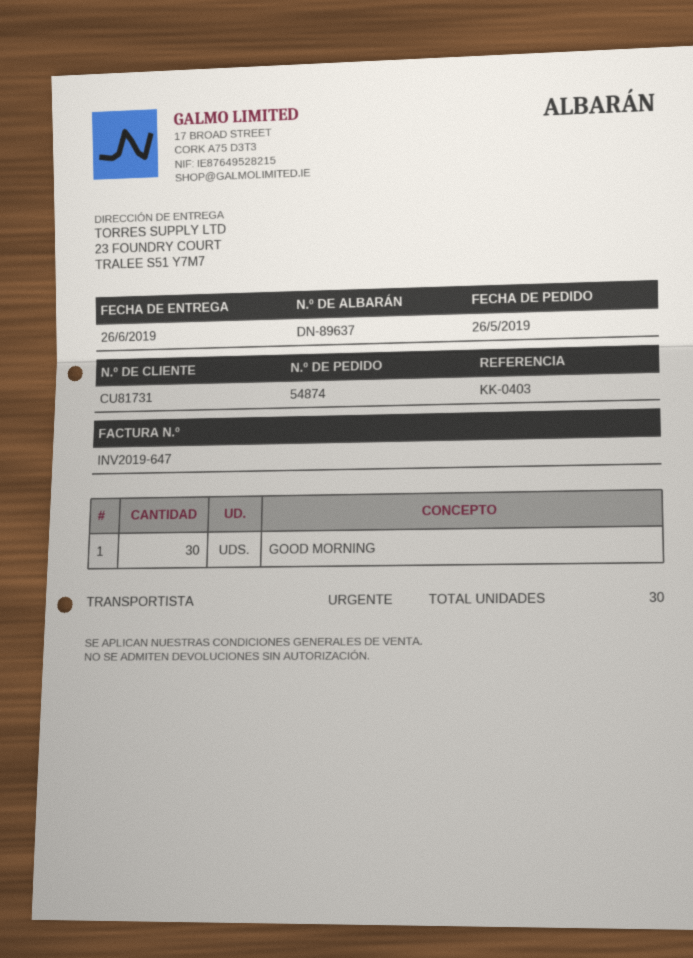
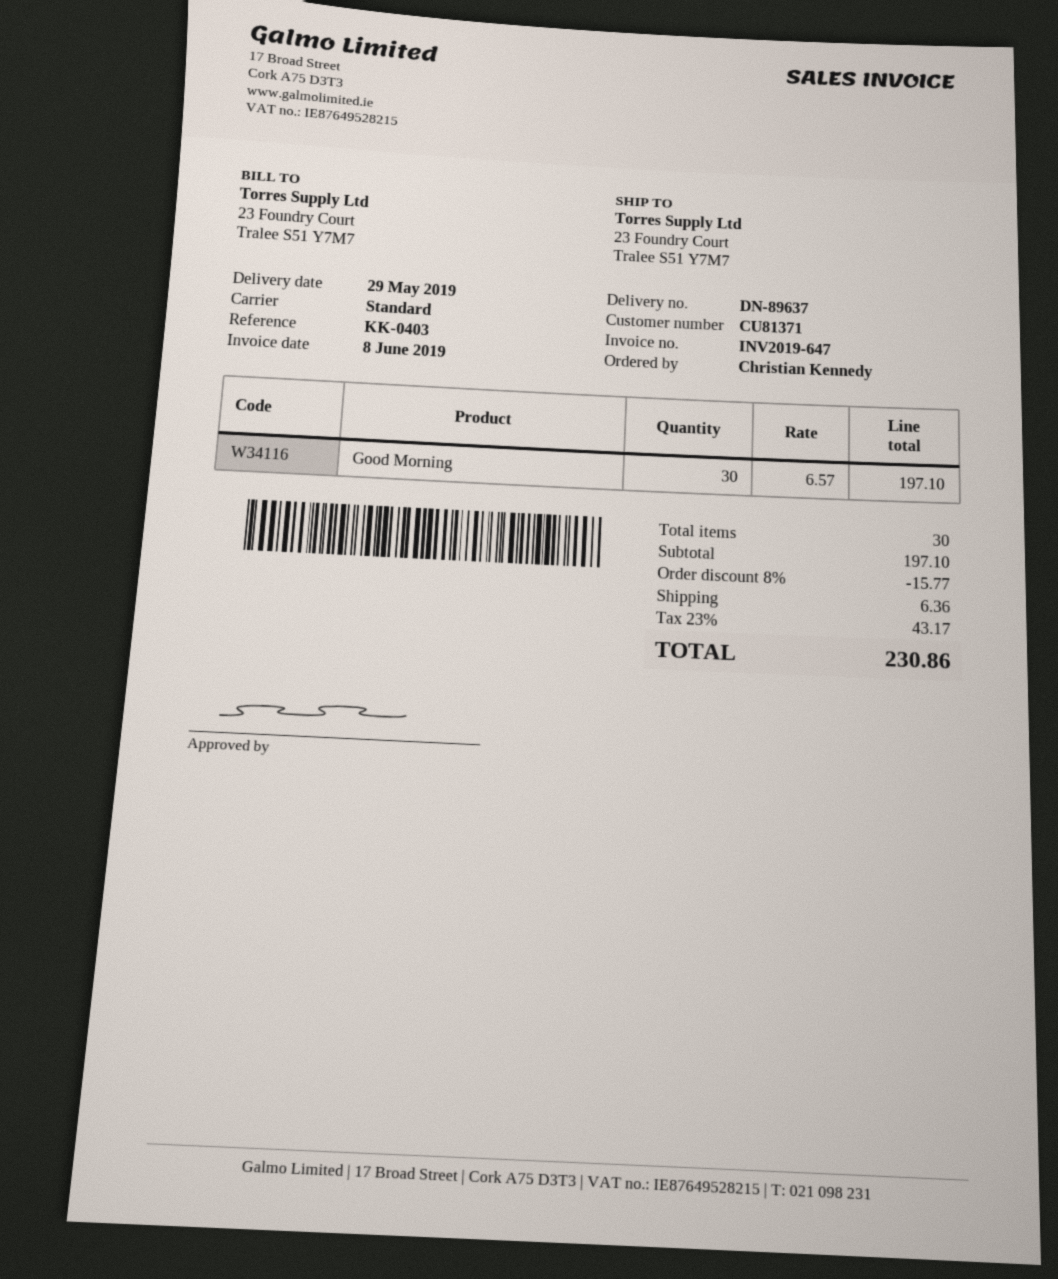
delivery date: 2019-06-26 -> 2019-05-29
customer number: CU81731 -> CU81371
shipping method: express -> standard

